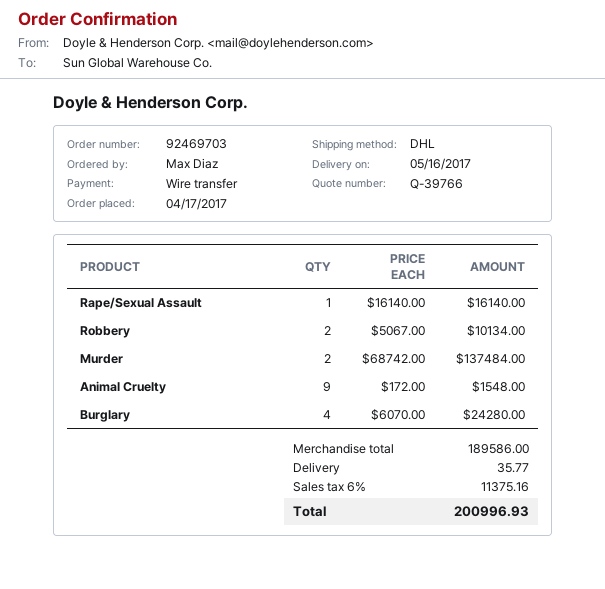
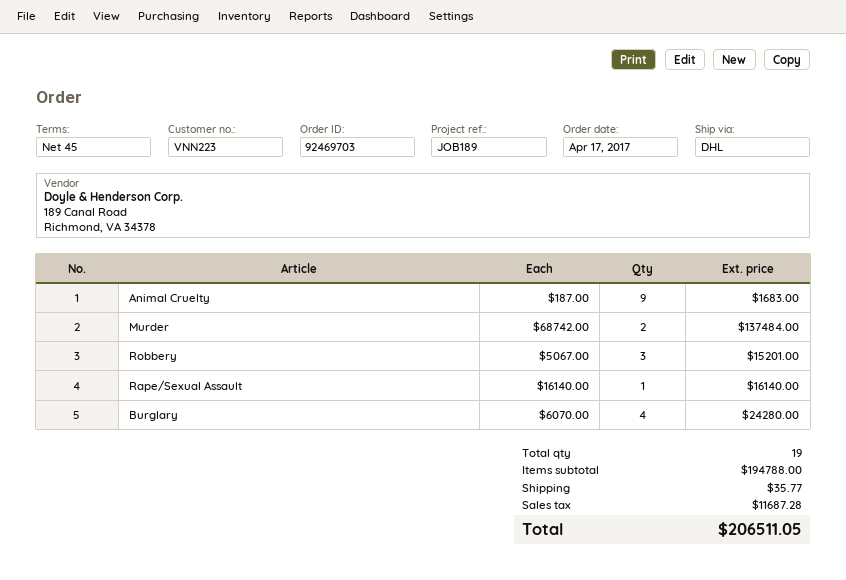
Robbery: 2 x 5067.00 = 10134.00 -> 3 x 5067.00 = 15201.00
Animal Cruelty: 9 x 172.00 = 1548.00 -> 9 x 187.00 = 1683.00
subtotal: 189586.00 -> 194788.00
tax: 11375.16 -> 11687.28
total: 200996.93 -> 206511.05

